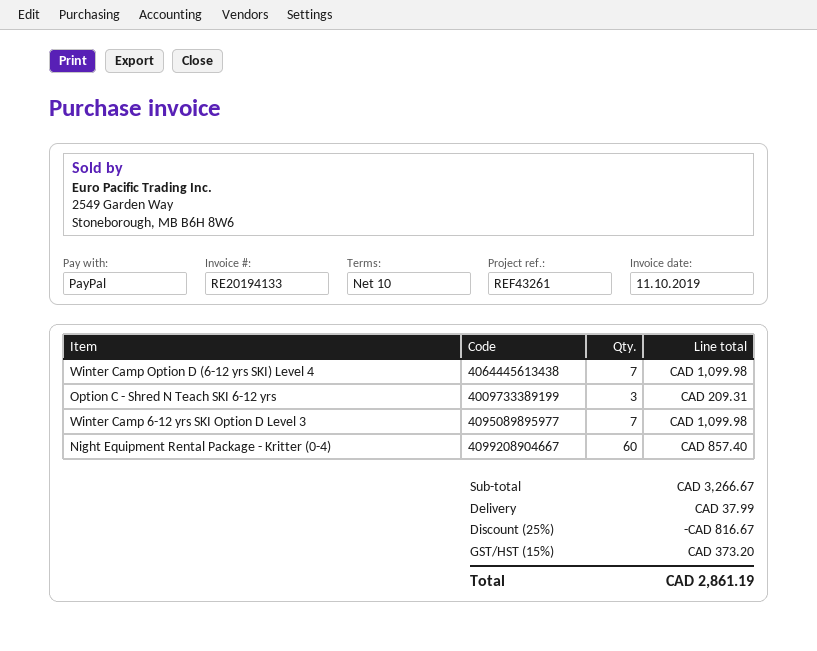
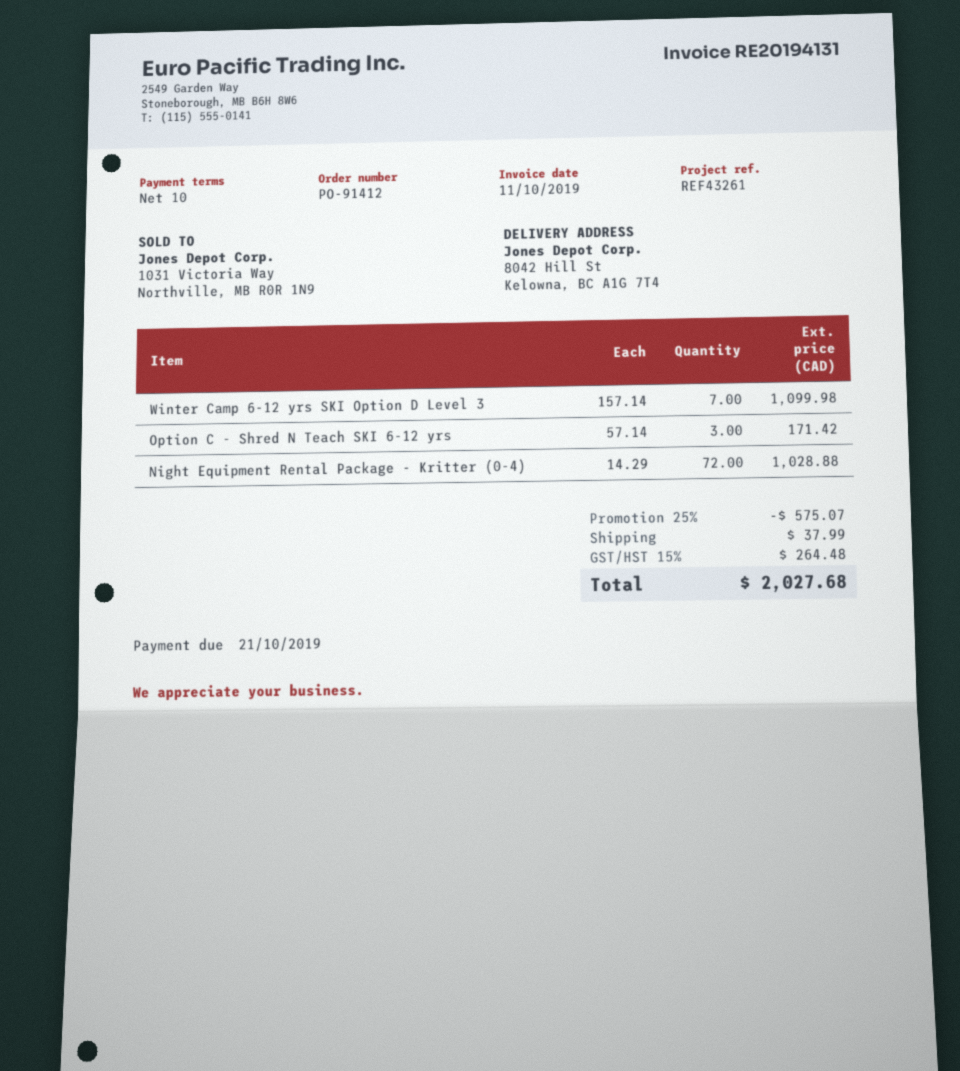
invoice number: RE20194133 -> RE20194131
Winter Camp Option D (6-12 yrs SKI) Level 4: 7 for 1099.98 -> none
Option C - Shred N Teach SKI 6-12 yrs: 3 for 209.31 -> 3 for 171.42
Night Equipment Rental Package - Kritter (0-4): 60 for 857.40 -> 72 for 1028.88
discount: 25% = 816.67 -> 25% = 575.07
tax: 15% = 373.20 -> 15% = 264.48
total: 2861.19 -> 2027.68

